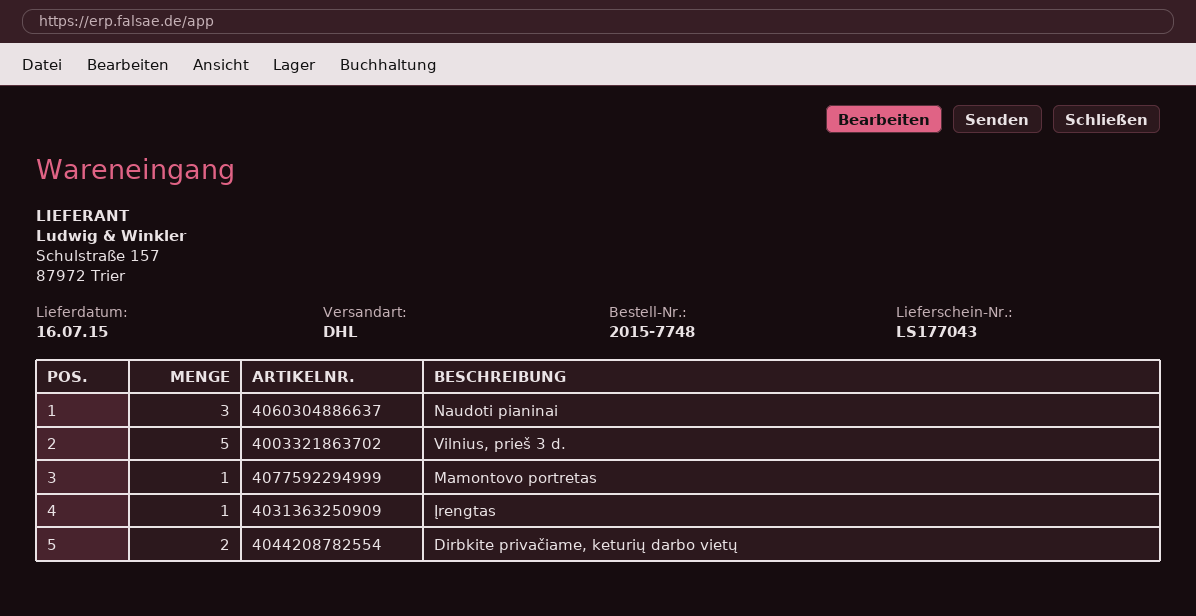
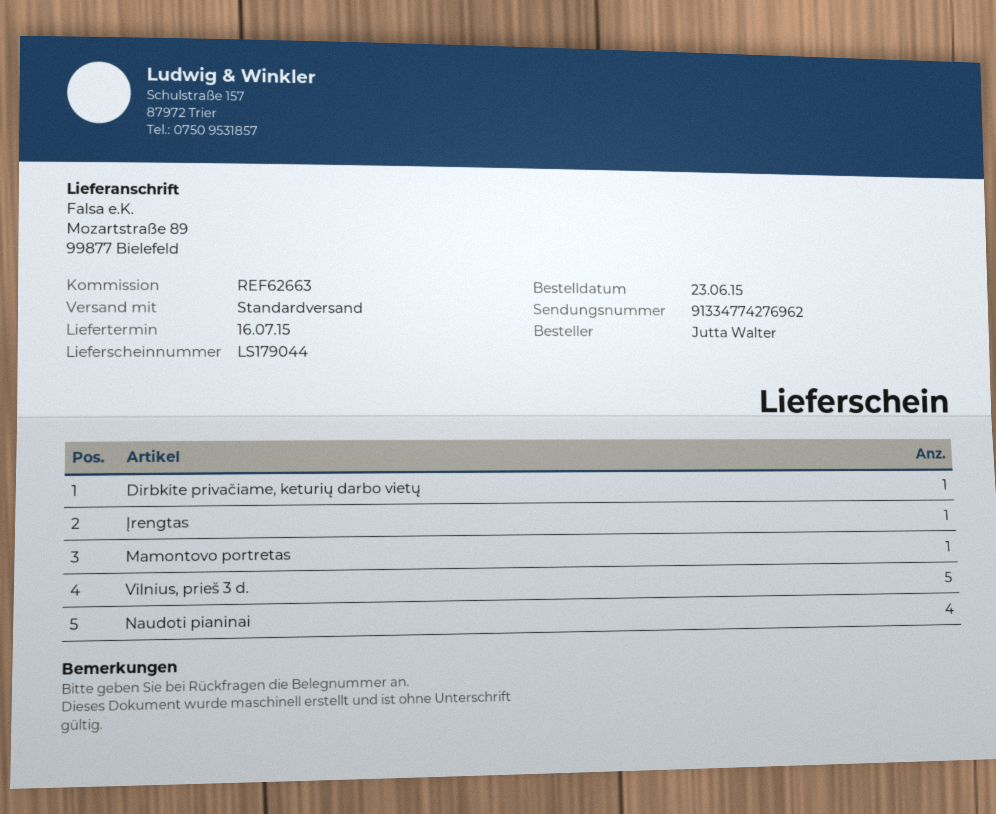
delivery note number: LS177043 -> LS179044
shipping method: DHL -> standard
Naudoti pianinai: 3 -> 4
Dirbkite privačiame, keturių darbo vietų: 2 -> 1

